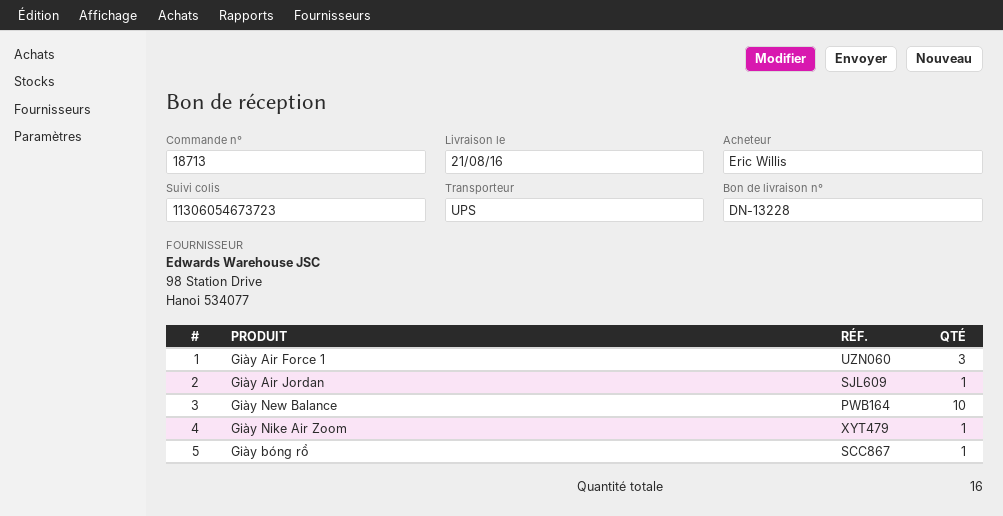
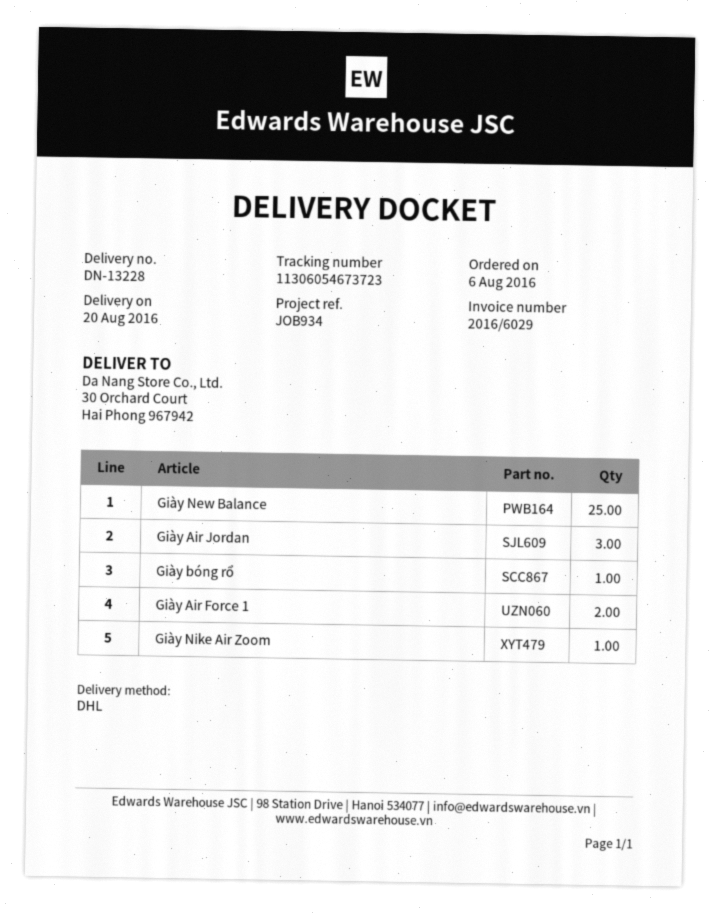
delivery date: 2016-08-21 -> 2016-08-20
shipping method: UPS -> DHL
Giày Air Force 1: 3 -> 2
Giày Air Jordan: 1 -> 3
Giày New Balance: 10 -> 25

